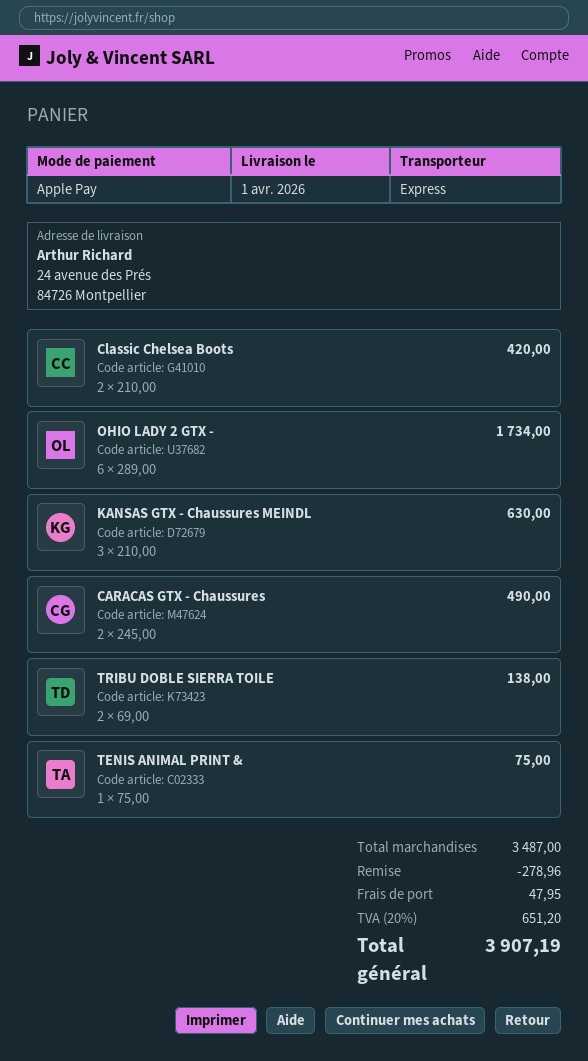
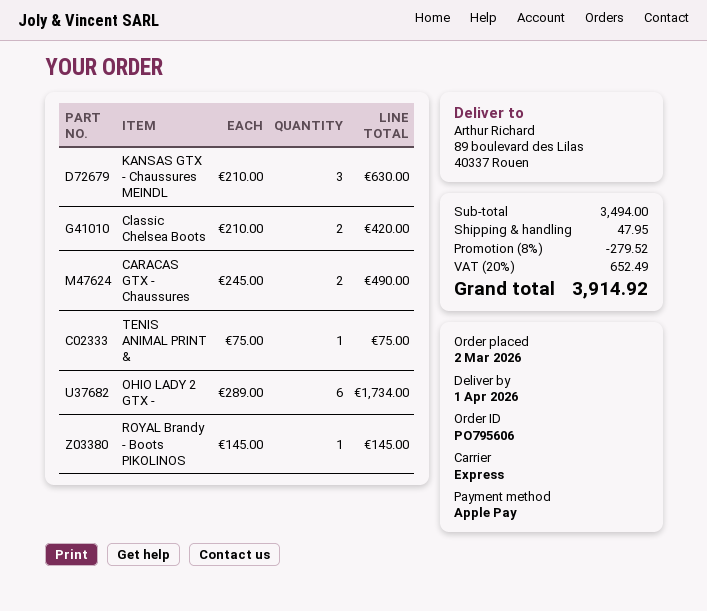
ship to: 24 avenue des Prés, 84726 Montpellier -> 89 boulevard des Lilas, 40337 Rouen
TRIBU DOBLE SIERRA TOILE: 2 x 69.00 = 138.00 -> none
ROYAL Brandy - Boots PIKOLINOS: none -> 1 x 145.00 = 145.00
subtotal: 3487.00 -> 3494.00
discount: 278.96 -> 279.52
tax: 20% = 651.20 -> 20% = 652.49
total: 3907.19 -> 3914.92

